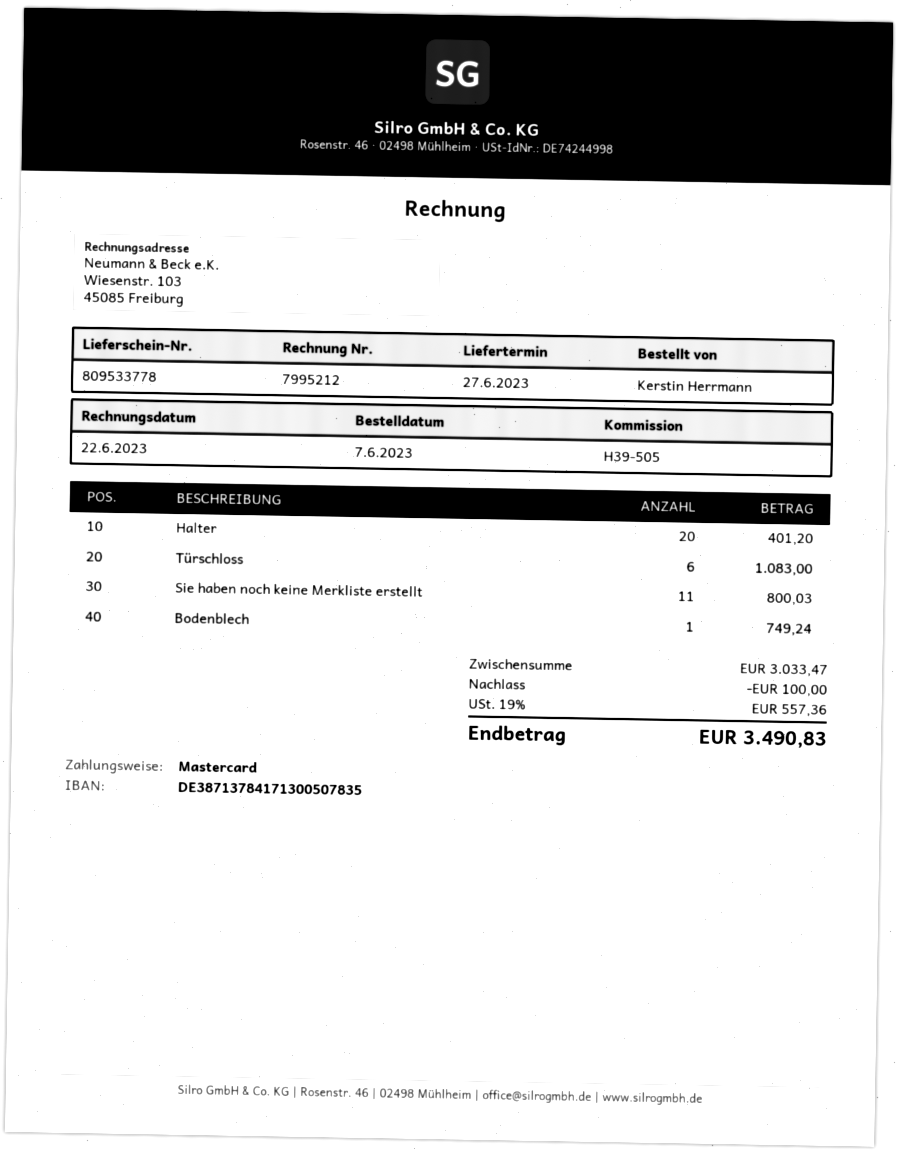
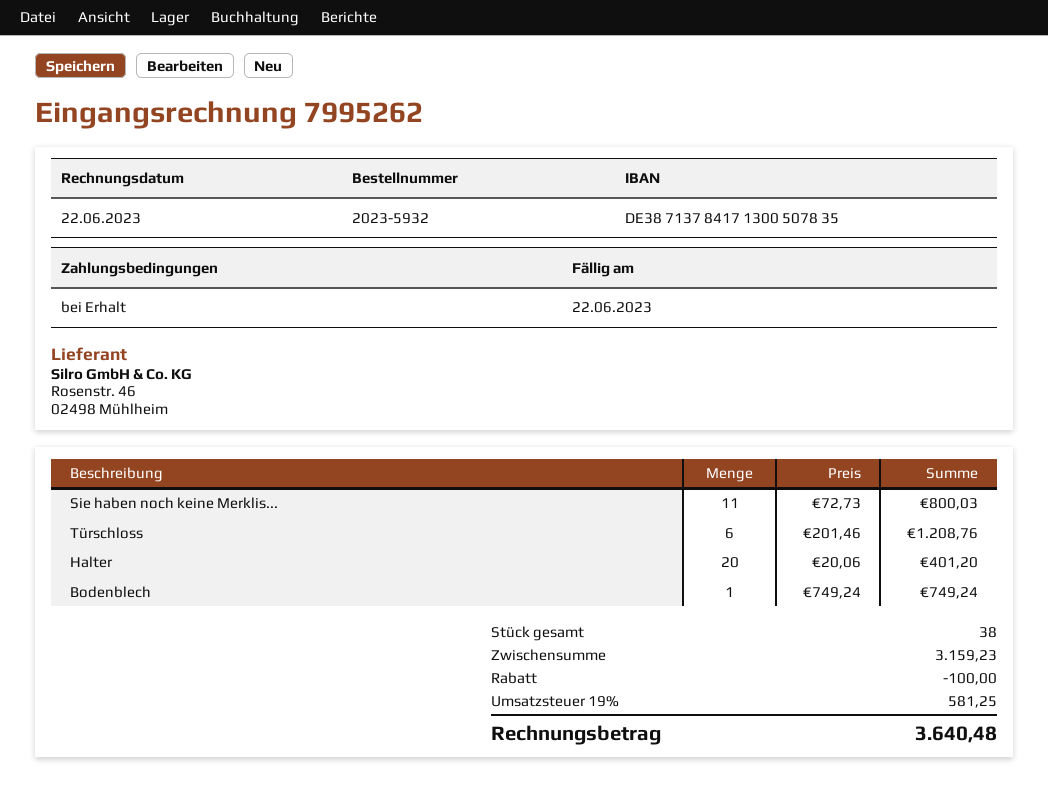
invoice number: 7995212 -> 7995262
Türschloss: 6 for 1083.00 -> 6 for 1208.76
subtotal: 3033.47 -> 3159.23
tax: 19% = 557.36 -> 19% = 581.25
total: 3490.83 -> 3640.48

